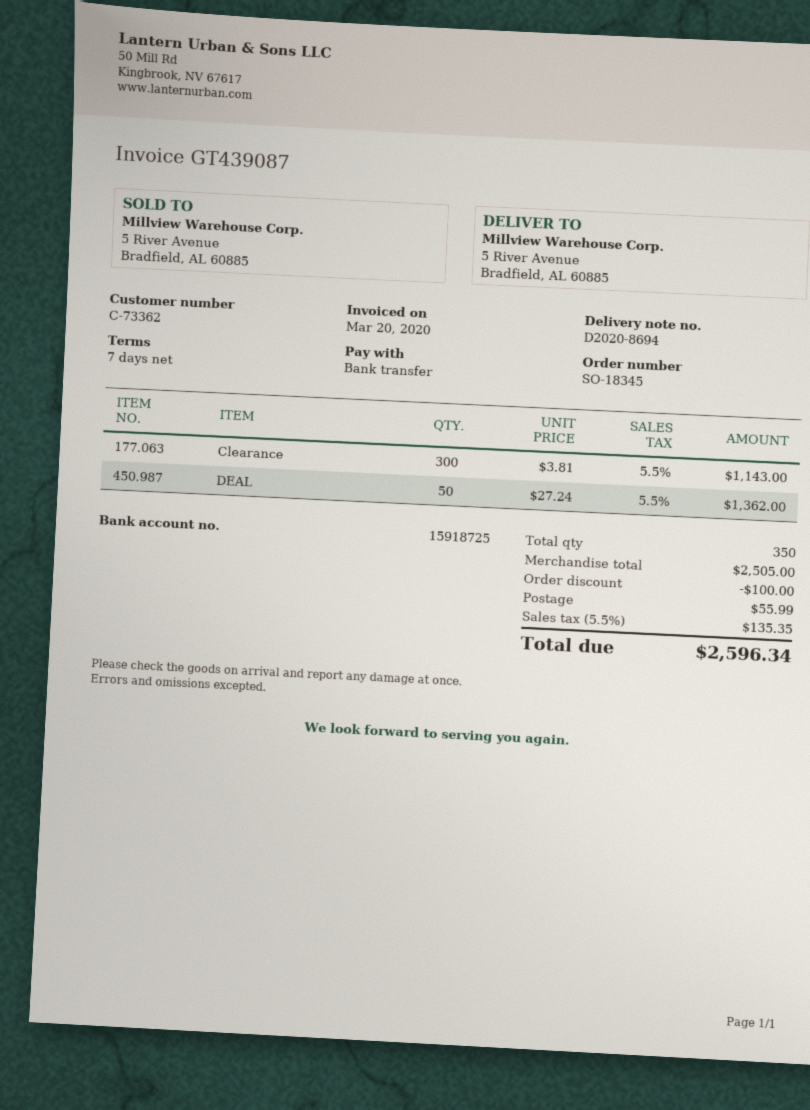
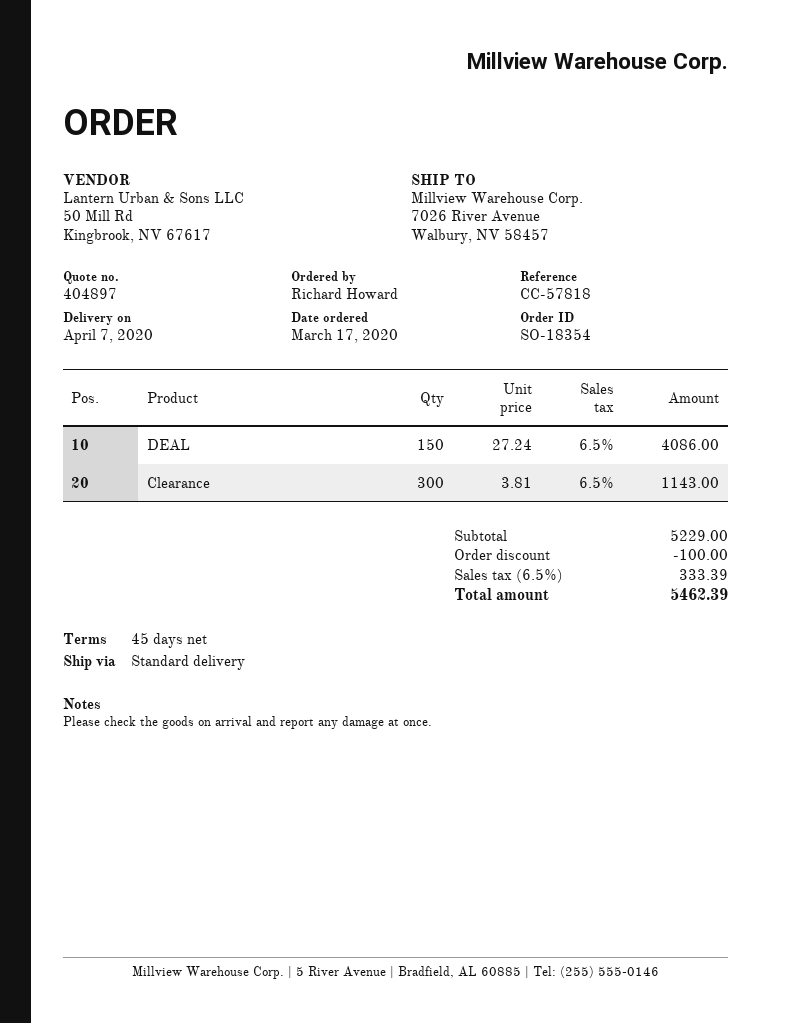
order number: SO-18345 -> SO-18354
payment terms: 7 days -> 45 days
ship to: 5 River Avenue, Bradfield, AL 60885 -> 7026 River Avenue, Walbury, NV 58457
DEAL: 50 x 27.24 = 1362.00 -> 150 x 27.24 = 4086.00
subtotal: 2505.00 -> 5229.00
shipping: 55.99 -> none
tax: 5.5% = 135.35 -> 6.5% = 333.39
total: 2596.34 -> 5462.39

